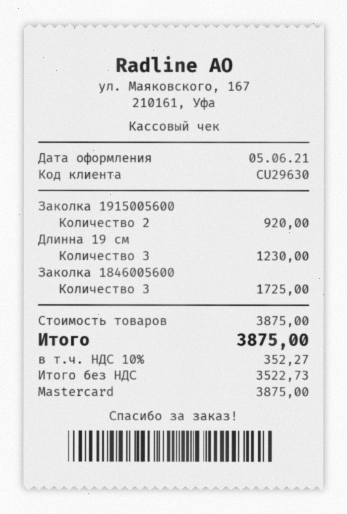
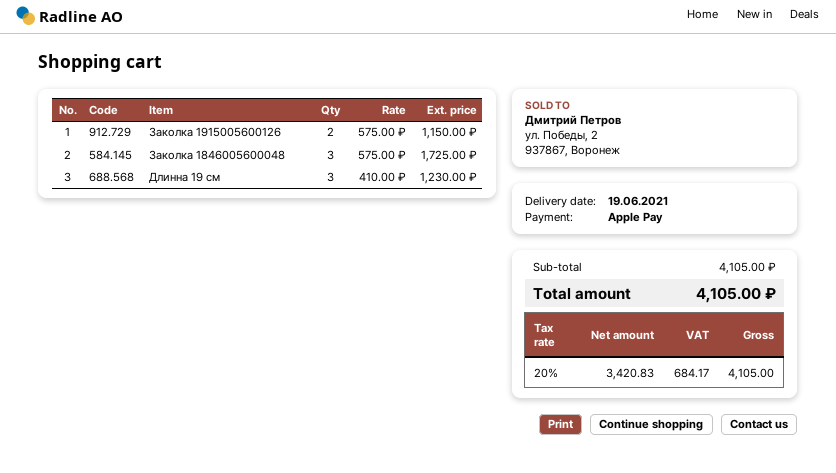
payment method: Mastercard -> Apple Pay
Заколка 1915005600: 2 for 920.00 -> 2 for 1150.00
subtotal: 3875.00 -> 4105.00
net: 3522.73 -> 3420.83
tax: 10% = 352.27 -> 20% = 684.17
total: 3875.00 -> 4105.00

